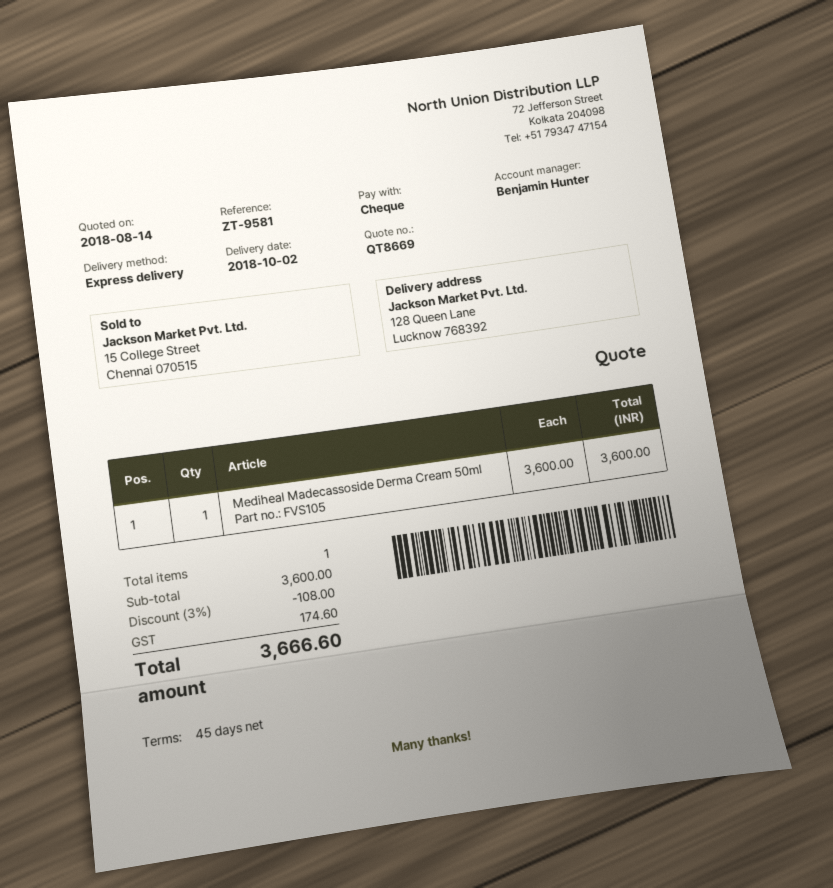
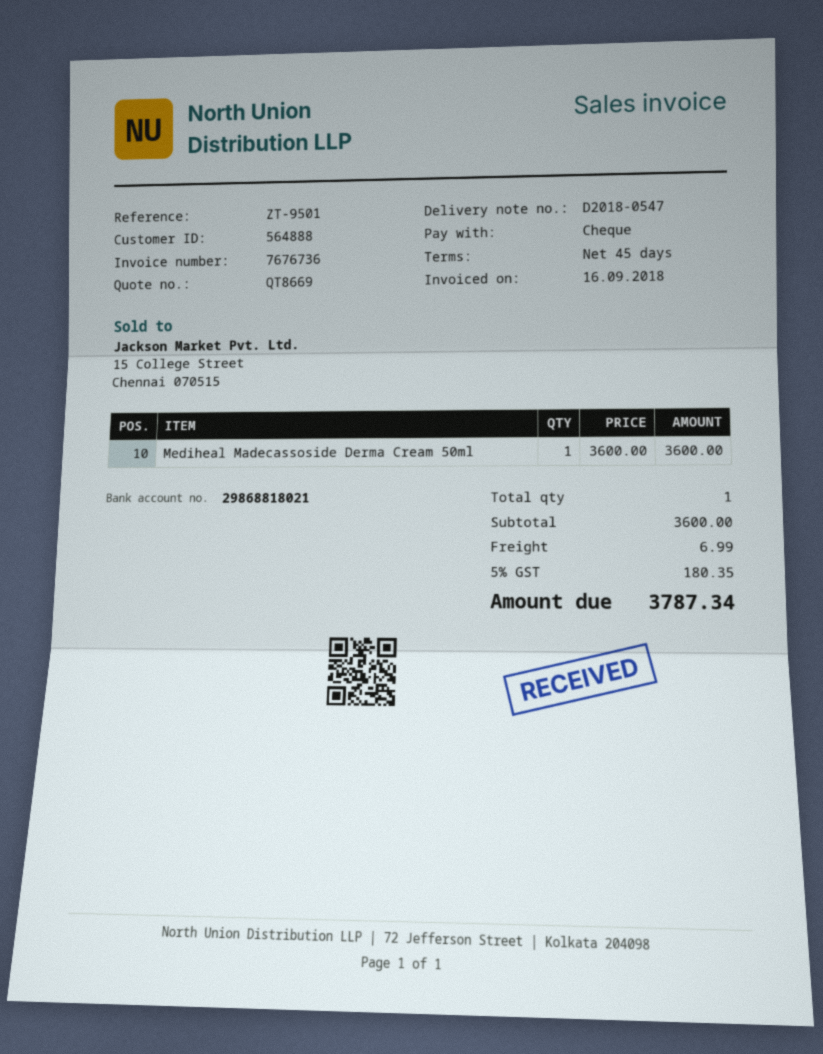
reference: ZT-9581 -> ZT-9501
discount: 3% = 108.00 -> none
shipping: none -> 6.99
tax: 174.60 -> 180.35
total: 3666.60 -> 3787.34

